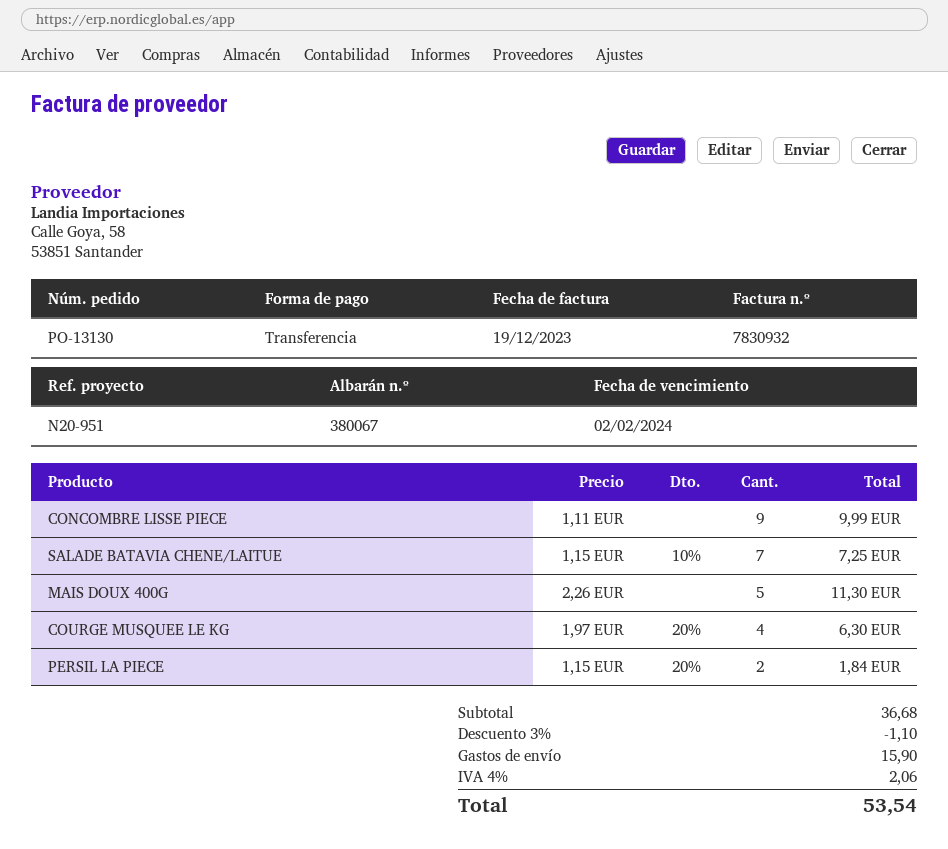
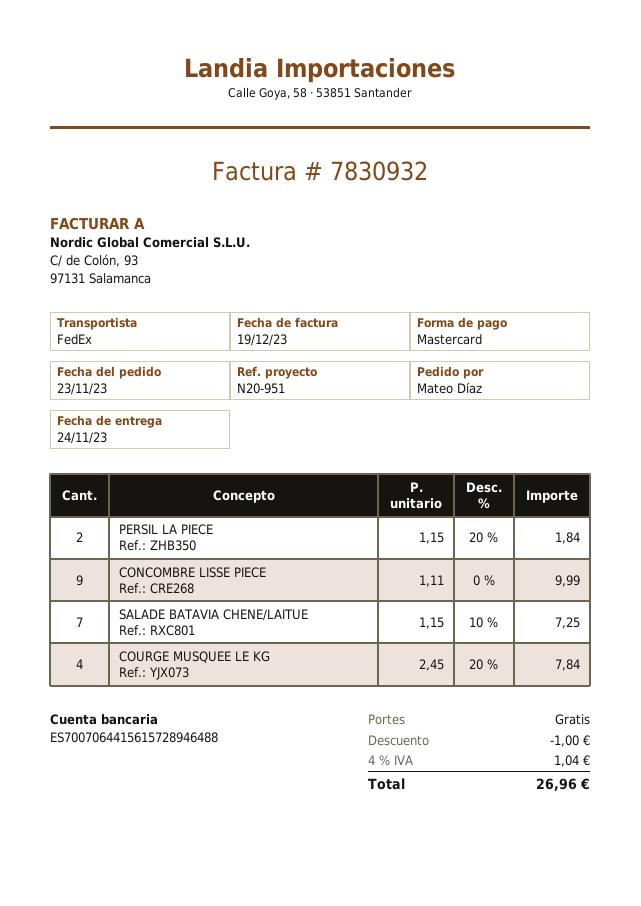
payment method: bank transfer -> Mastercard
MAIS DOUX 400G: 5 x 2.26 = 11.30 -> none
COURGE MUSQUEE LE KG: 4 x 1.97 - 20% = 6.30 -> 4 x 2.45 - 20% = 7.84
discount: 1.10 -> 1.00
shipping: 15.90 -> 0.00
tax: 4% = 2.06 -> 4% = 1.04
total: 53.54 -> 26.96

